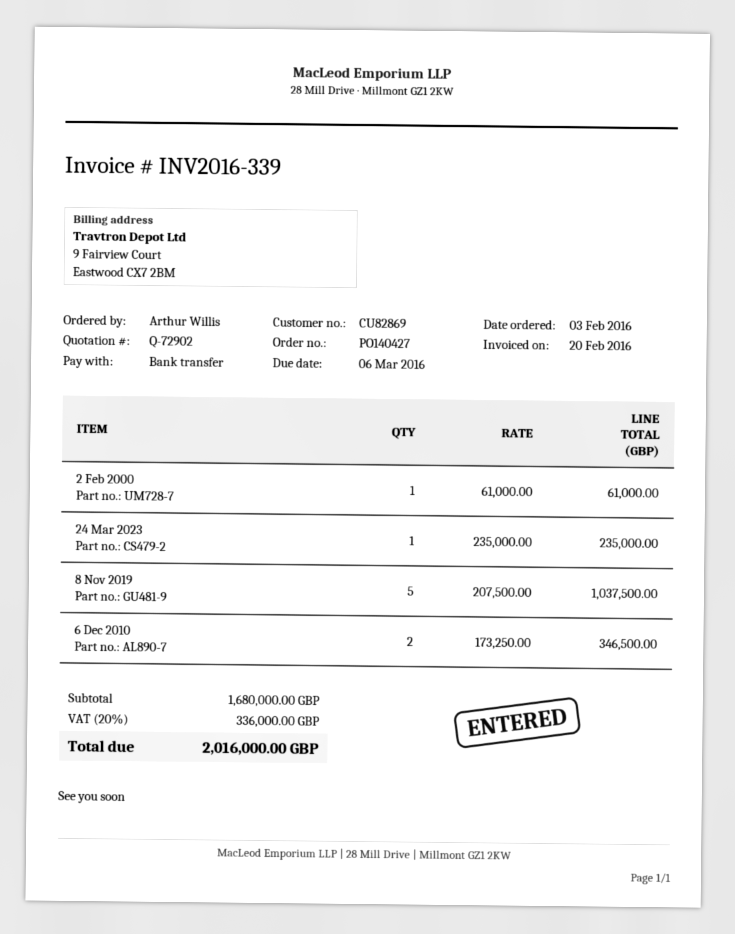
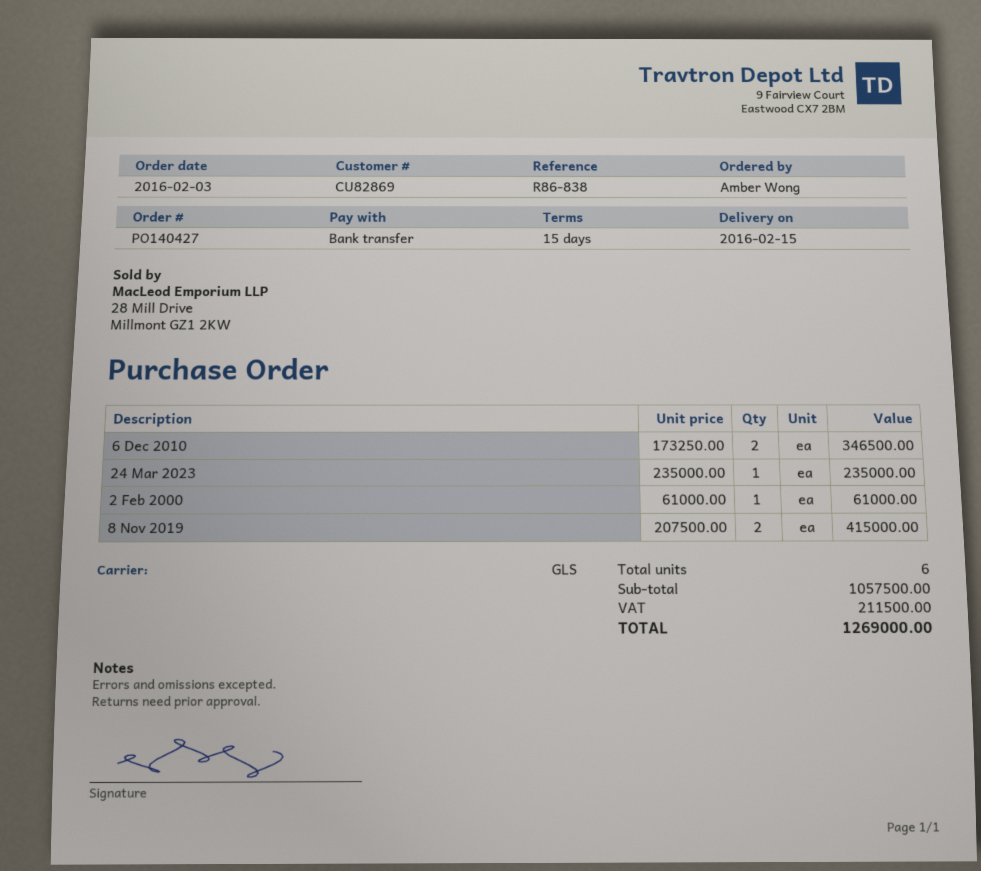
ordered by: Arthur Willis -> Amber Wong
8 Nov 2019: 5 x 207500.00 = 1037500.00 -> 2 x 207500.00 = 415000.00
subtotal: 1680000.00 -> 1057500.00
tax: 336000.00 -> 211500.00
total: 2016000.00 -> 1269000.00

